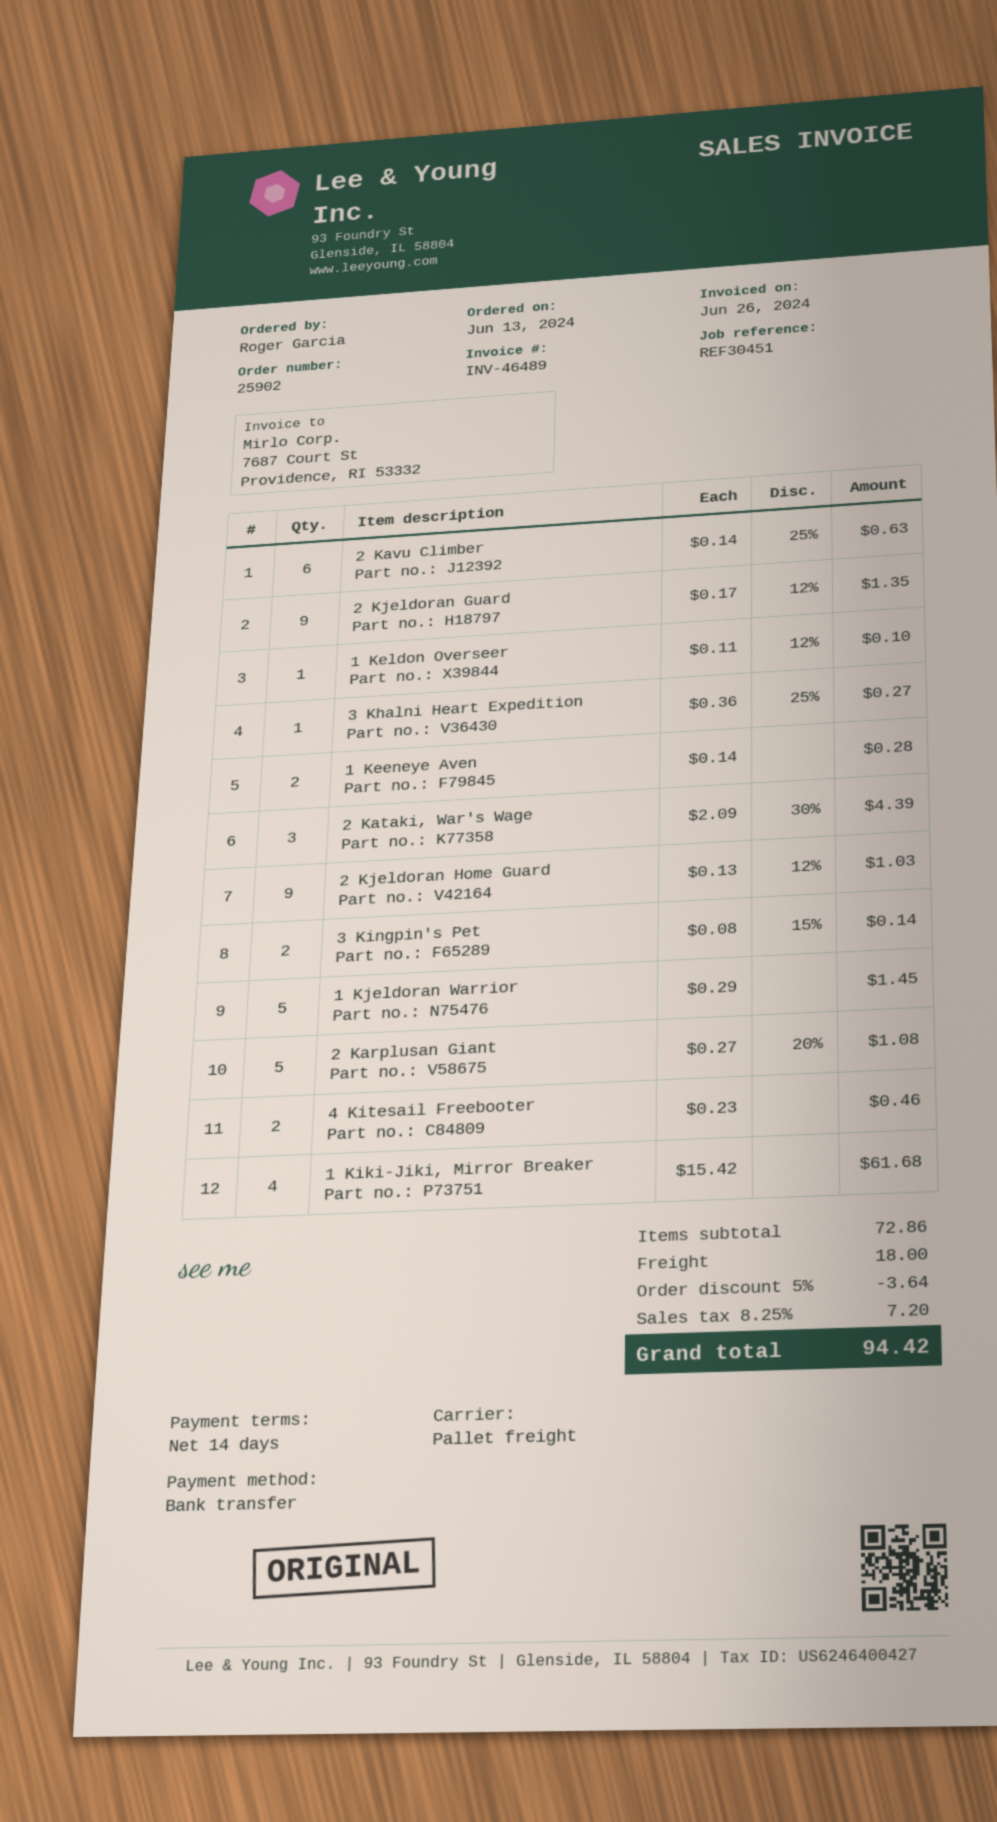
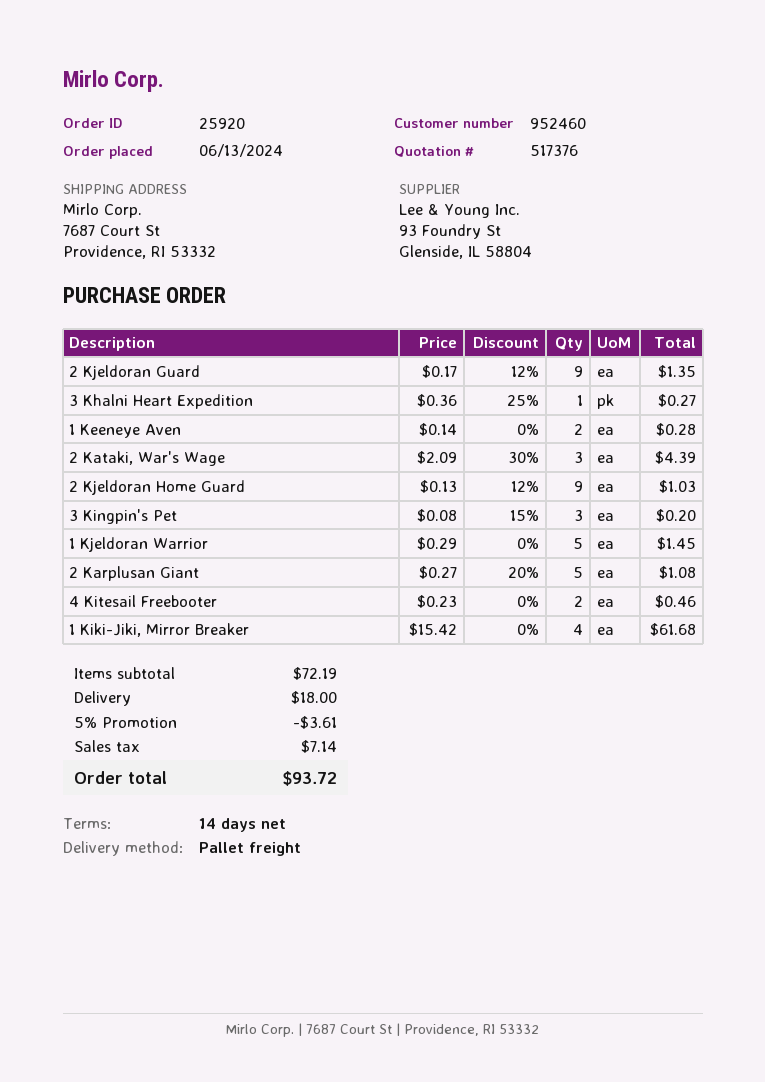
order number: 25902 -> 25920
2 Kavu Climber: 6 x 0.14 - 25% = 0.63 -> none
1 Keldon Overseer: 1 x 0.11 - 12% = 0.10 -> none
3 Kingpin's Pet: 2 x 0.08 - 15% = 0.14 -> 3 x 0.08 - 15% = 0.20
subtotal: 72.86 -> 72.19
discount: 5% = 3.64 -> 5% = 3.61
tax: 7.20 -> 7.14
total: 94.42 -> 93.72

